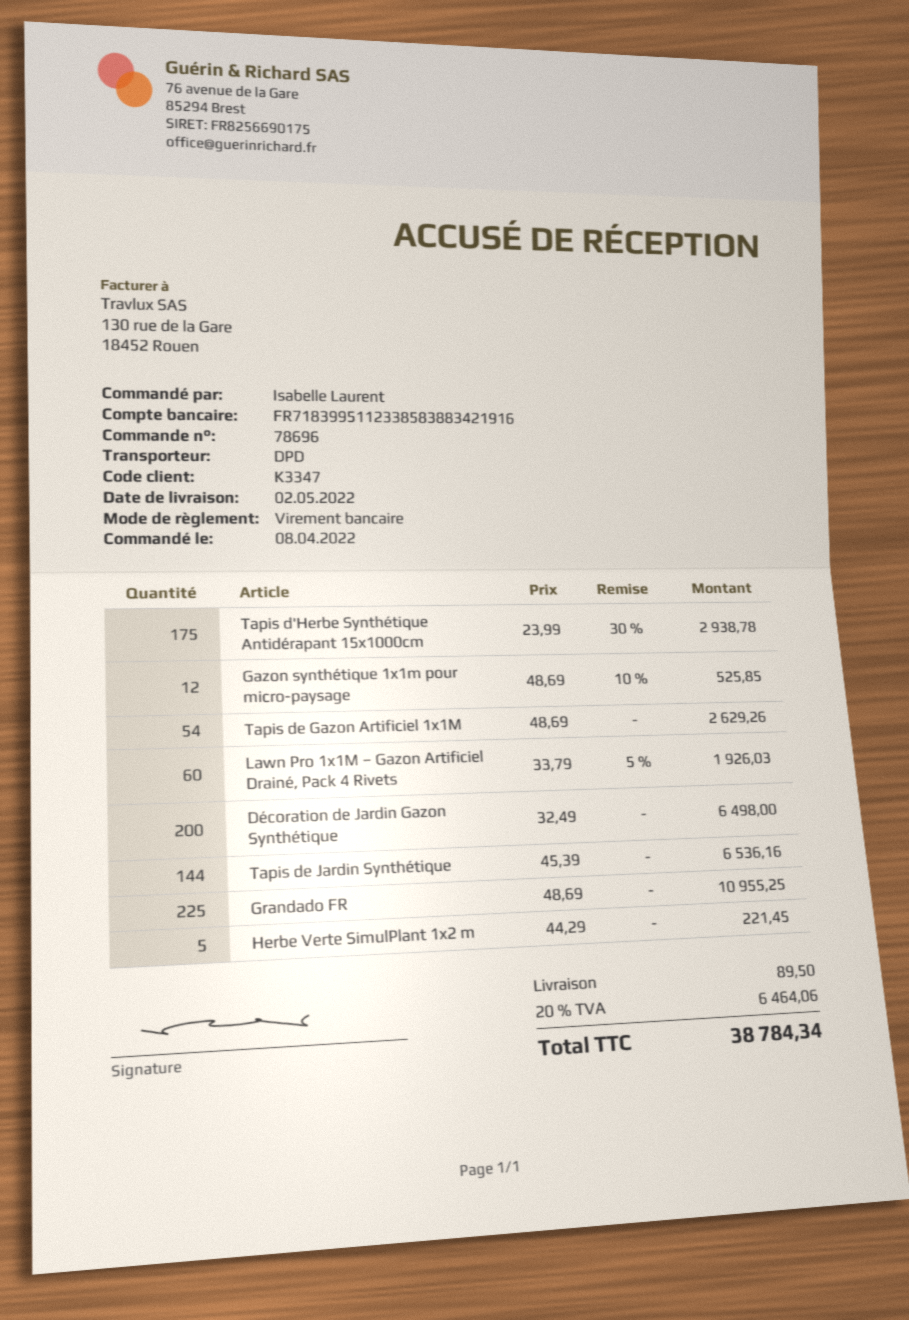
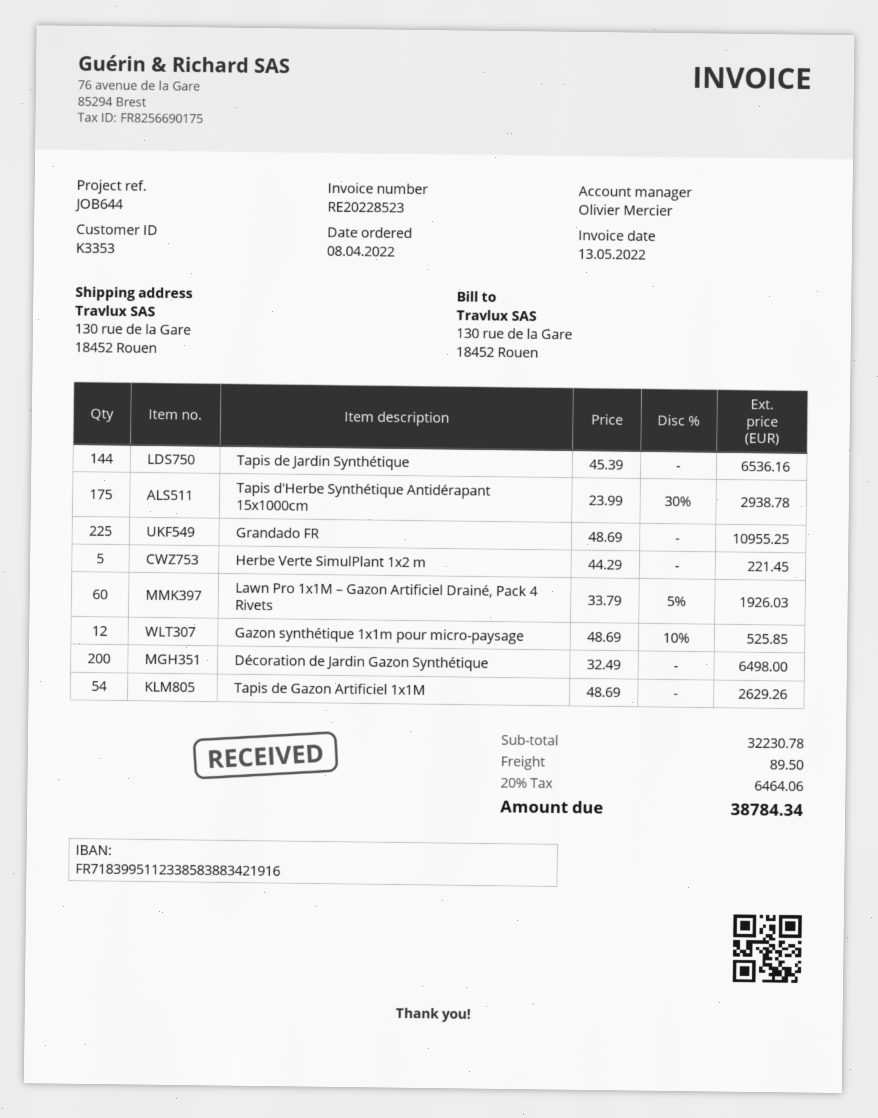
customer number: K3347 -> K3353

